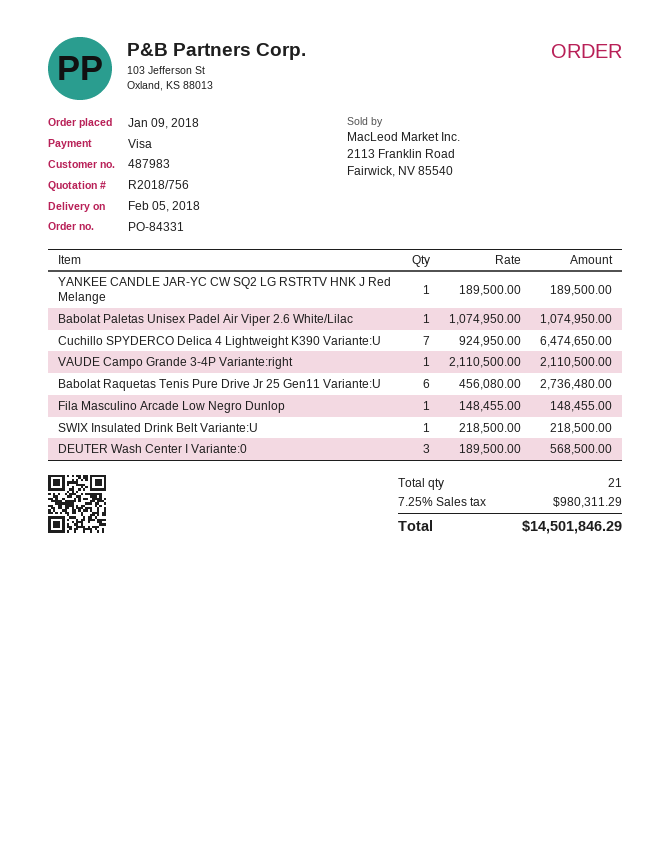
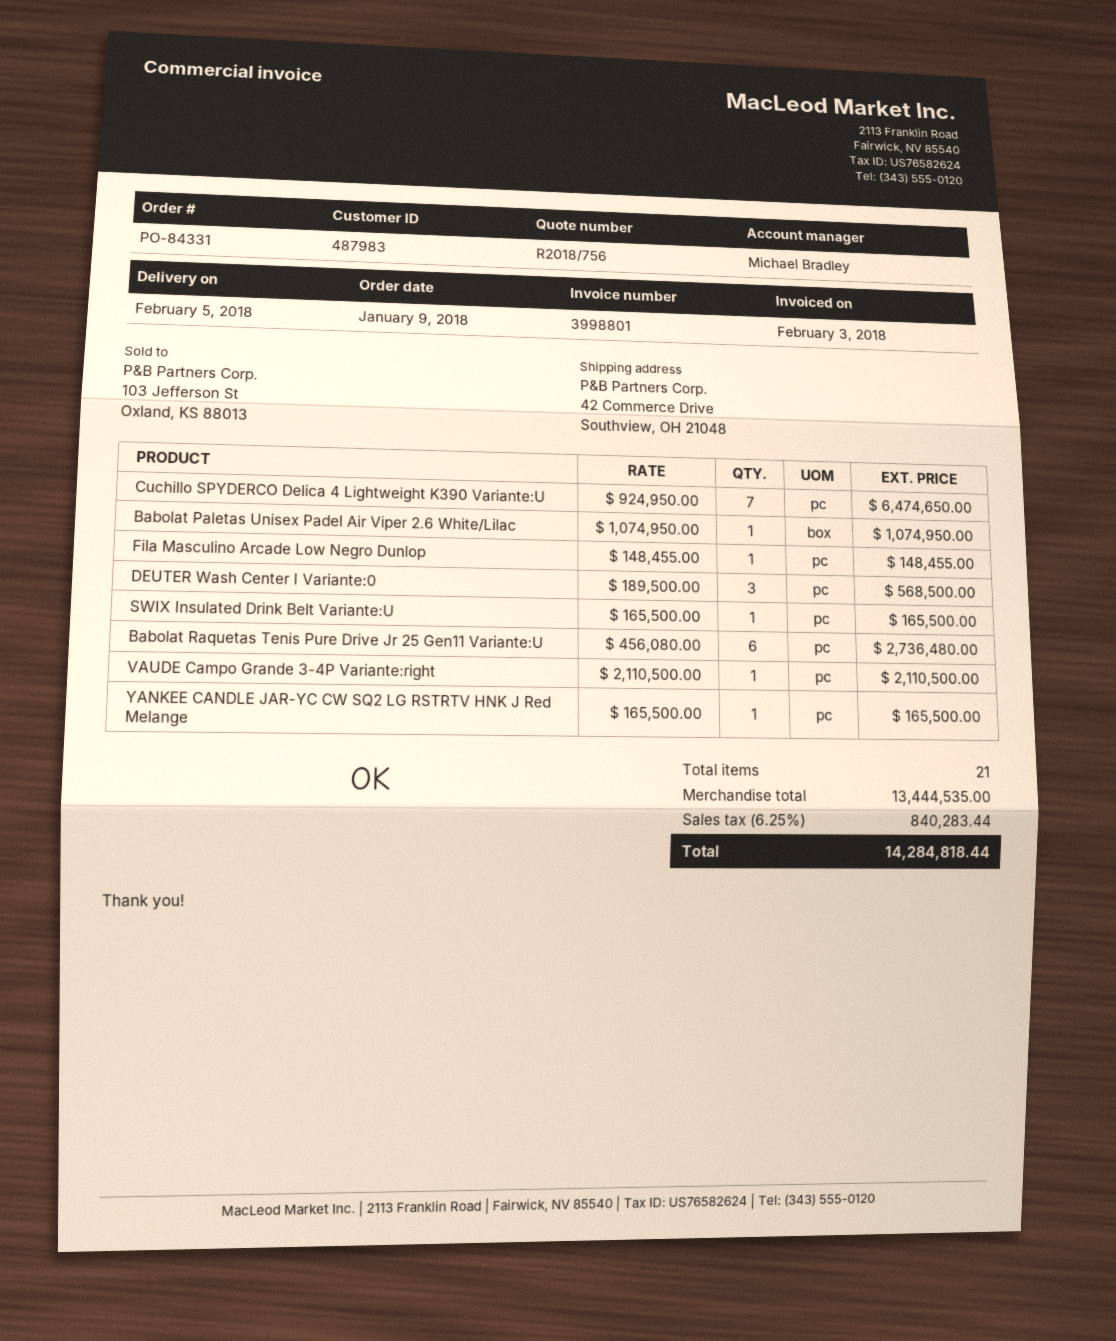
YANKEE CANDLE JAR-YC CW SQ2 LG RSTRTV HNK J Red Melange: 1 x 189500.00 = 189500.00 -> 1 x 165500.00 = 165500.00
SWIX Insulated Drink Belt Variante:U: 1 x 218500.00 = 218500.00 -> 1 x 165500.00 = 165500.00
tax: 7.25% = 980311.29 -> 6.25% = 840283.44
total: 14501846.29 -> 14284818.44

